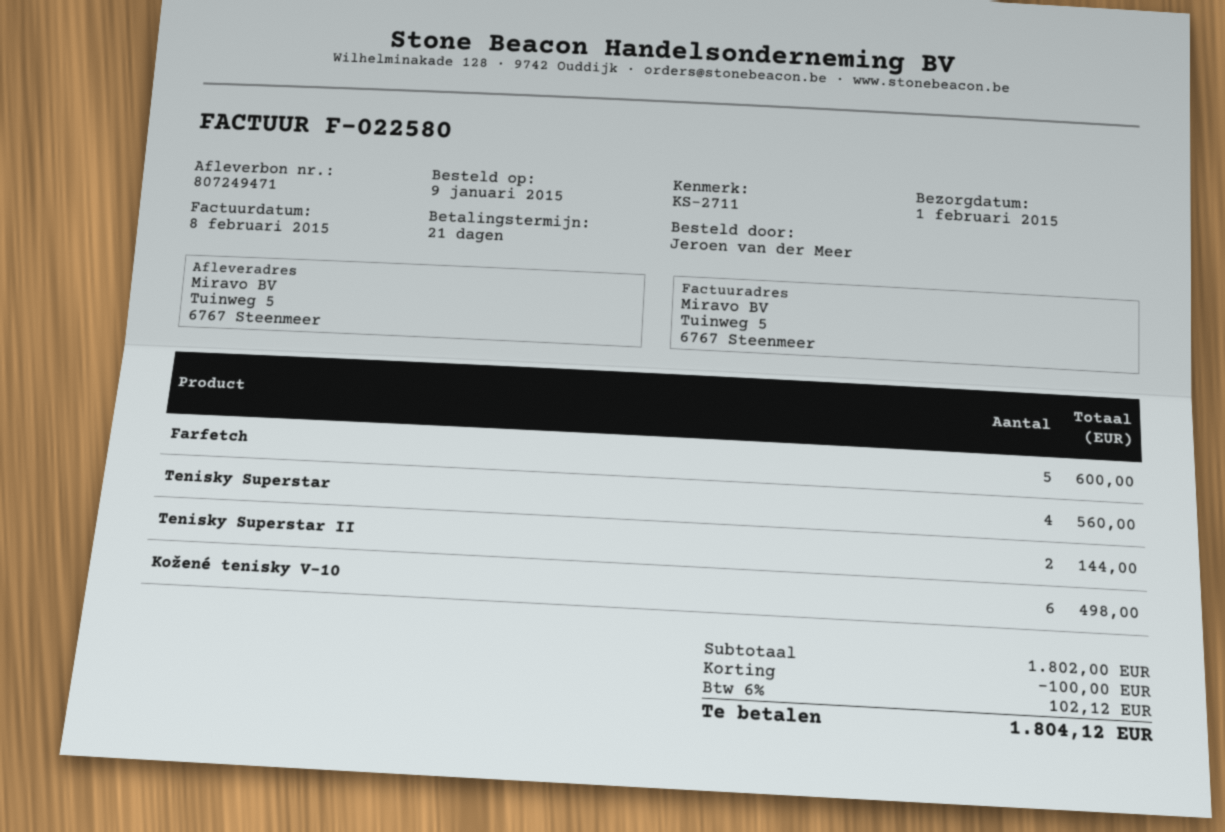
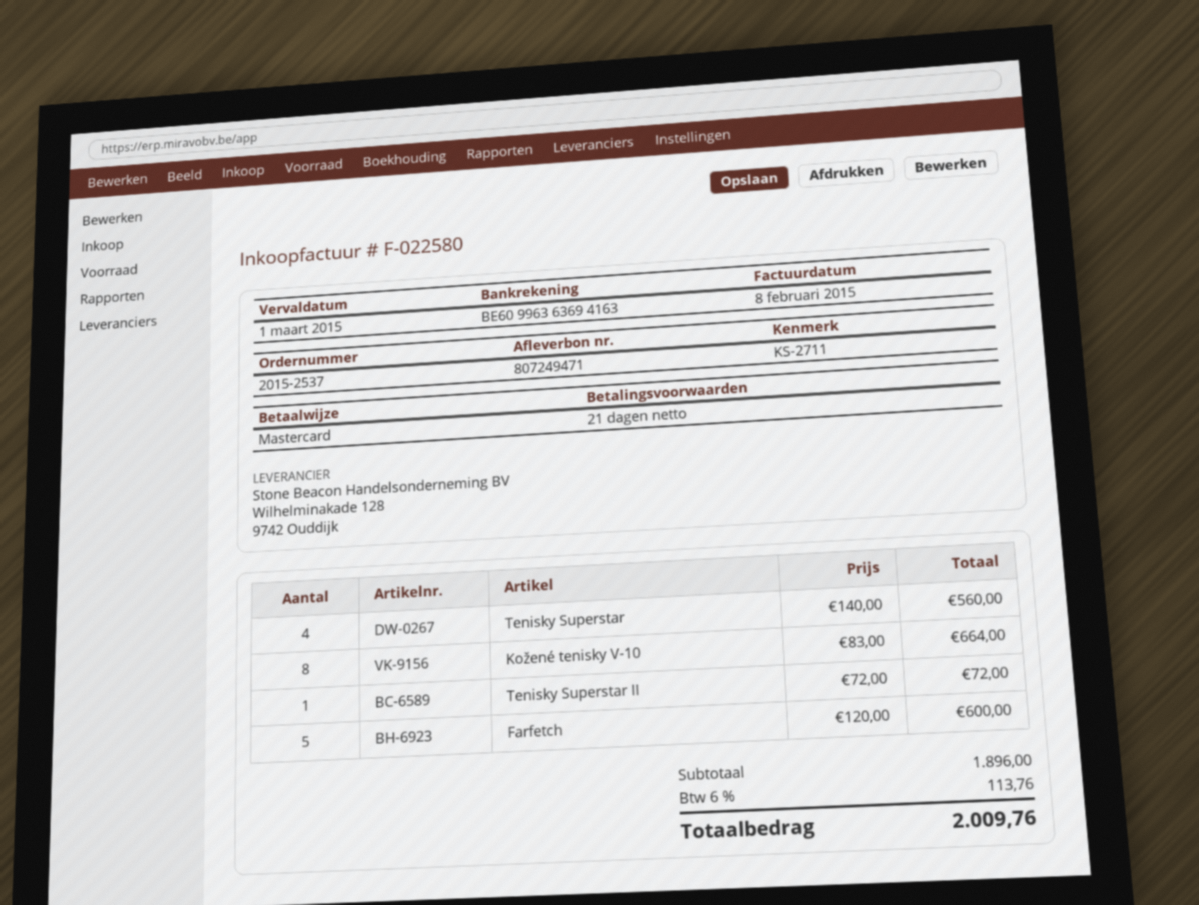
Tenisky Superstar II: 2 for 144.00 -> 1 for 72.00
Kožené tenisky V-10: 6 for 498.00 -> 8 for 664.00
subtotal: 1802.00 -> 1896.00
discount: 100.00 -> none
tax: 6% = 102.12 -> 6% = 113.76
total: 1804.12 -> 2009.76

